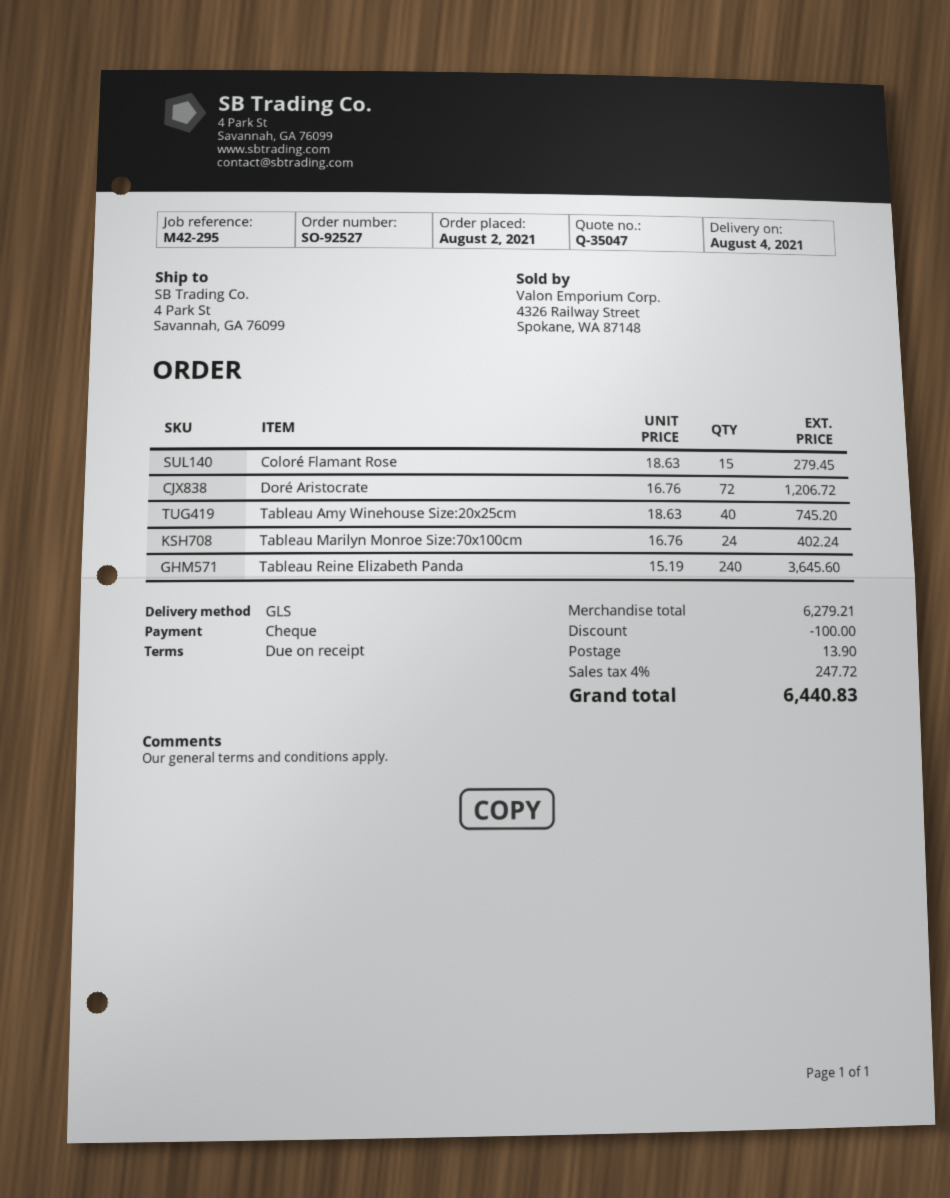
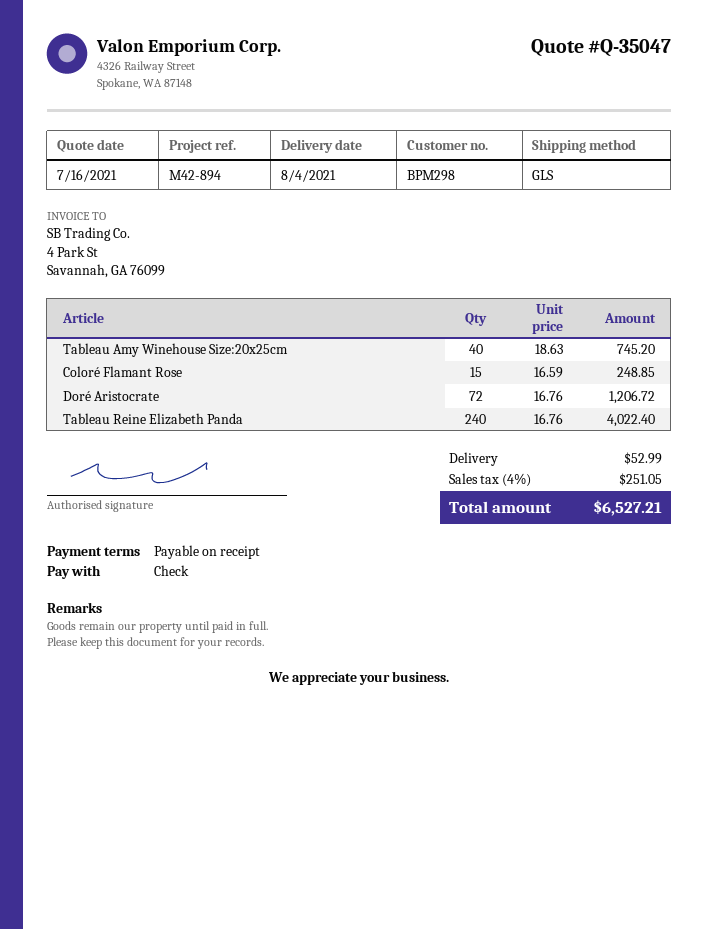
reference: M42-295 -> M42-894
Coloré Flamant Rose: 15 x 18.63 = 279.45 -> 15 x 16.59 = 248.85
Tableau Marilyn Monroe Size:70x100cm: 24 x 16.76 = 402.24 -> none
Tableau Reine Elizabeth Panda: 240 x 15.19 = 3645.60 -> 240 x 16.76 = 4022.40
discount: 100.00 -> none
shipping: 13.90 -> 52.99
tax: 4% = 247.72 -> 4% = 251.05
total: 6440.83 -> 6527.21

